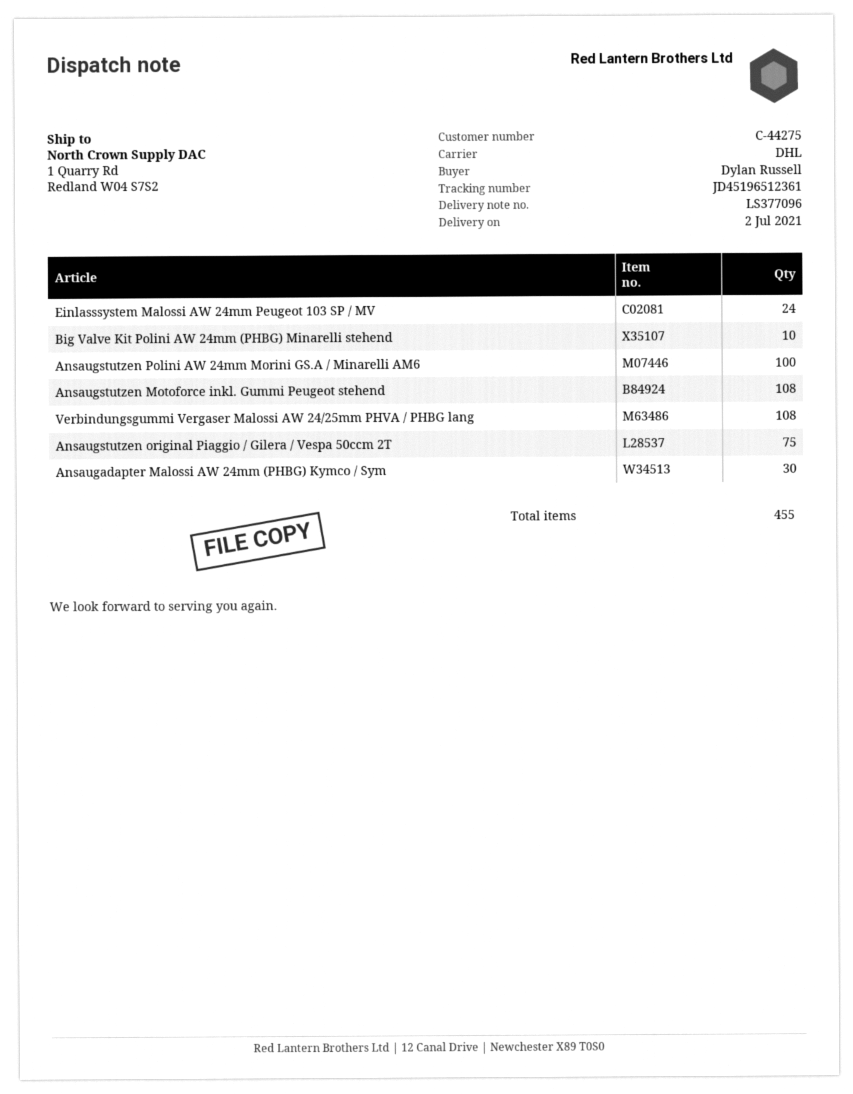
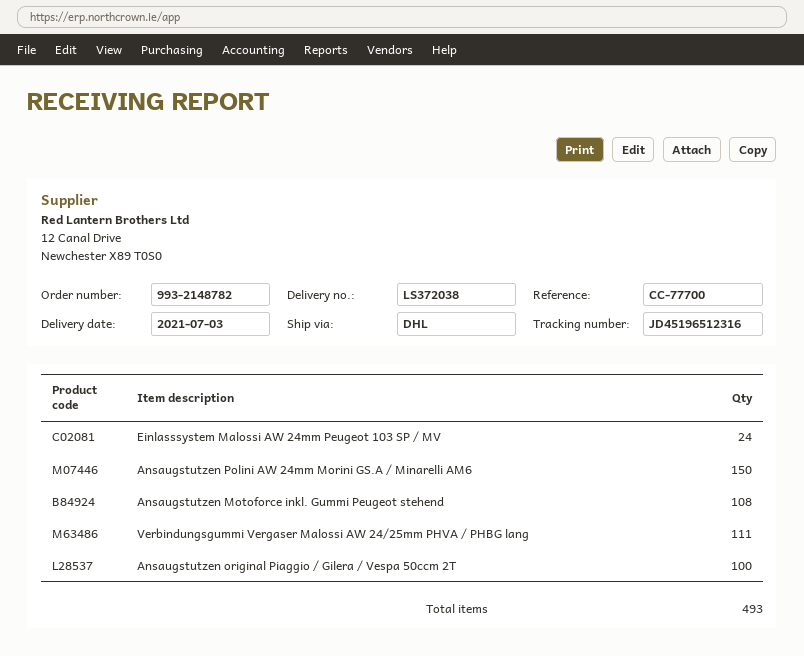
delivery note number: LS377096 -> LS372038
delivery date: 2021-07-02 -> 2021-07-03
tracking number: JD45196512361 -> JD45196512316
Big Valve Kit Polini AW 24mm (PHBG) Minarelli stehend: 10 -> none
Ansaugstutzen Polini AW 24mm Morini GS.A / Minarelli AM6: 100 -> 150
Verbindungsgummi Vergaser Malossi AW 24/25mm PHVA / PHBG lang: 108 -> 111
Ansaugstutzen original Piaggio / Gilera / Vespa 50ccm 2T: 75 -> 100
Ansaugadapter Malossi AW 24mm (PHBG) Kymco / Sym: 30 -> none
total quantity: 455 -> 493

